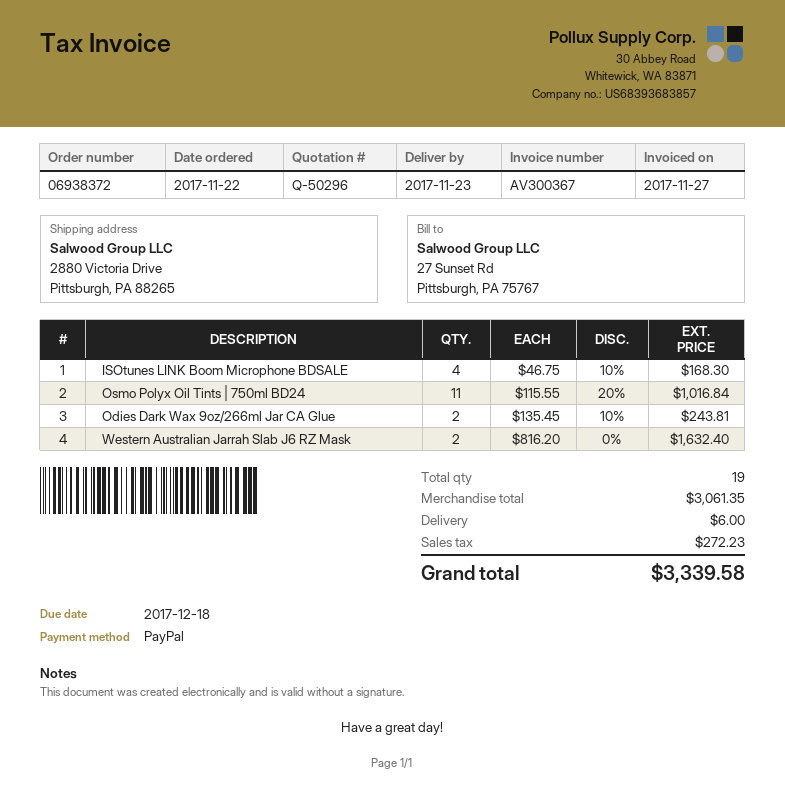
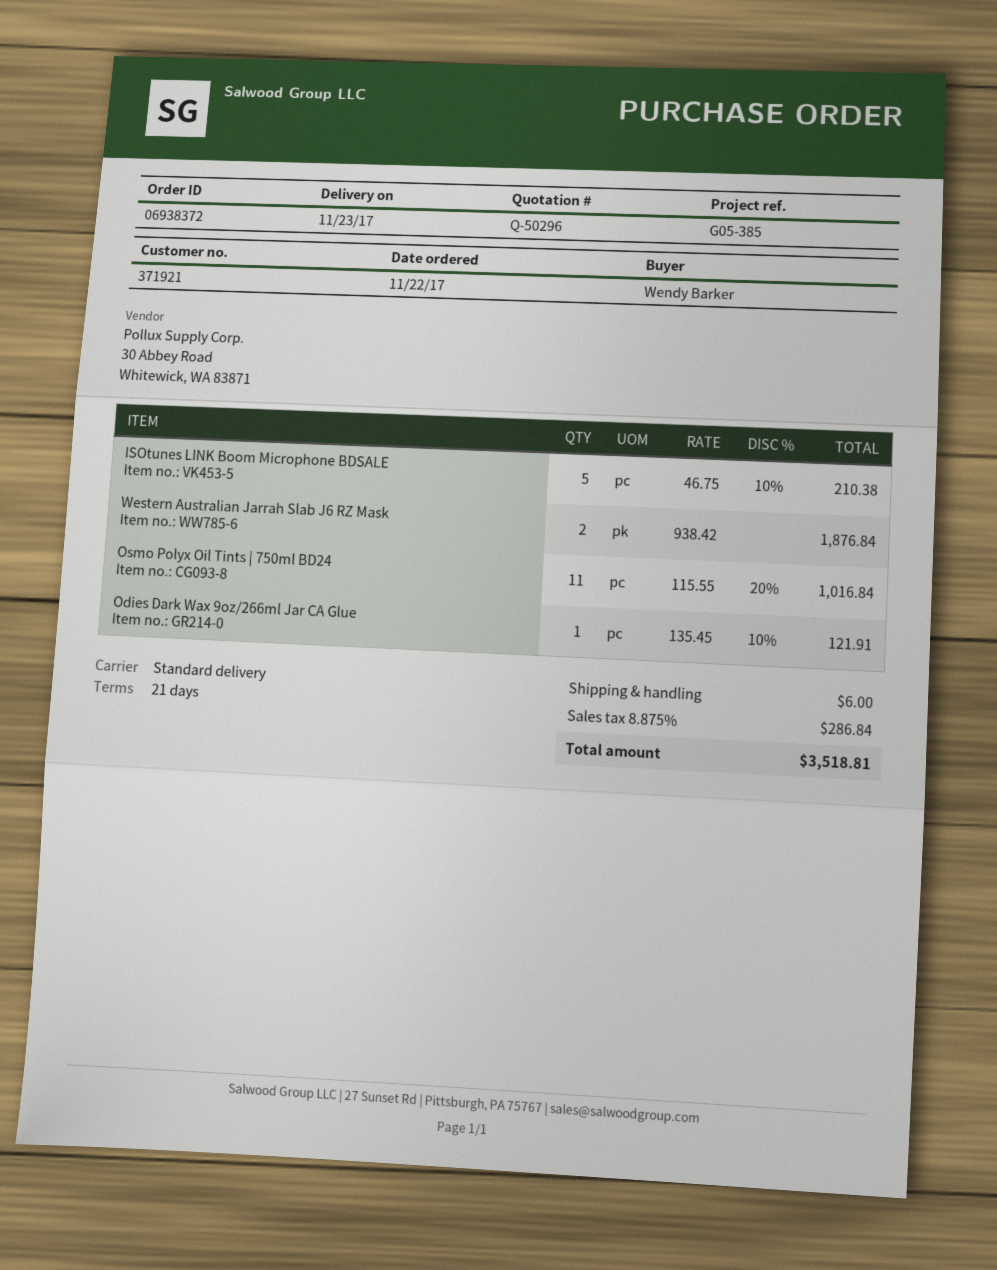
ISOtunes LINK Boom Microphone BDSALE: 4 x 46.75 - 10% = 168.30 -> 5 x 46.75 - 10% = 210.38
Odies Dark Wax 9oz/266ml Jar CA Glue: 2 x 135.45 - 10% = 243.81 -> 1 x 135.45 - 10% = 121.91
Western Australian Jarrah Slab J6 RZ Mask: 2 x 816.20 = 1632.40 -> 2 x 938.42 = 1876.84
tax: 272.23 -> 286.84
total: 3339.58 -> 3518.81

